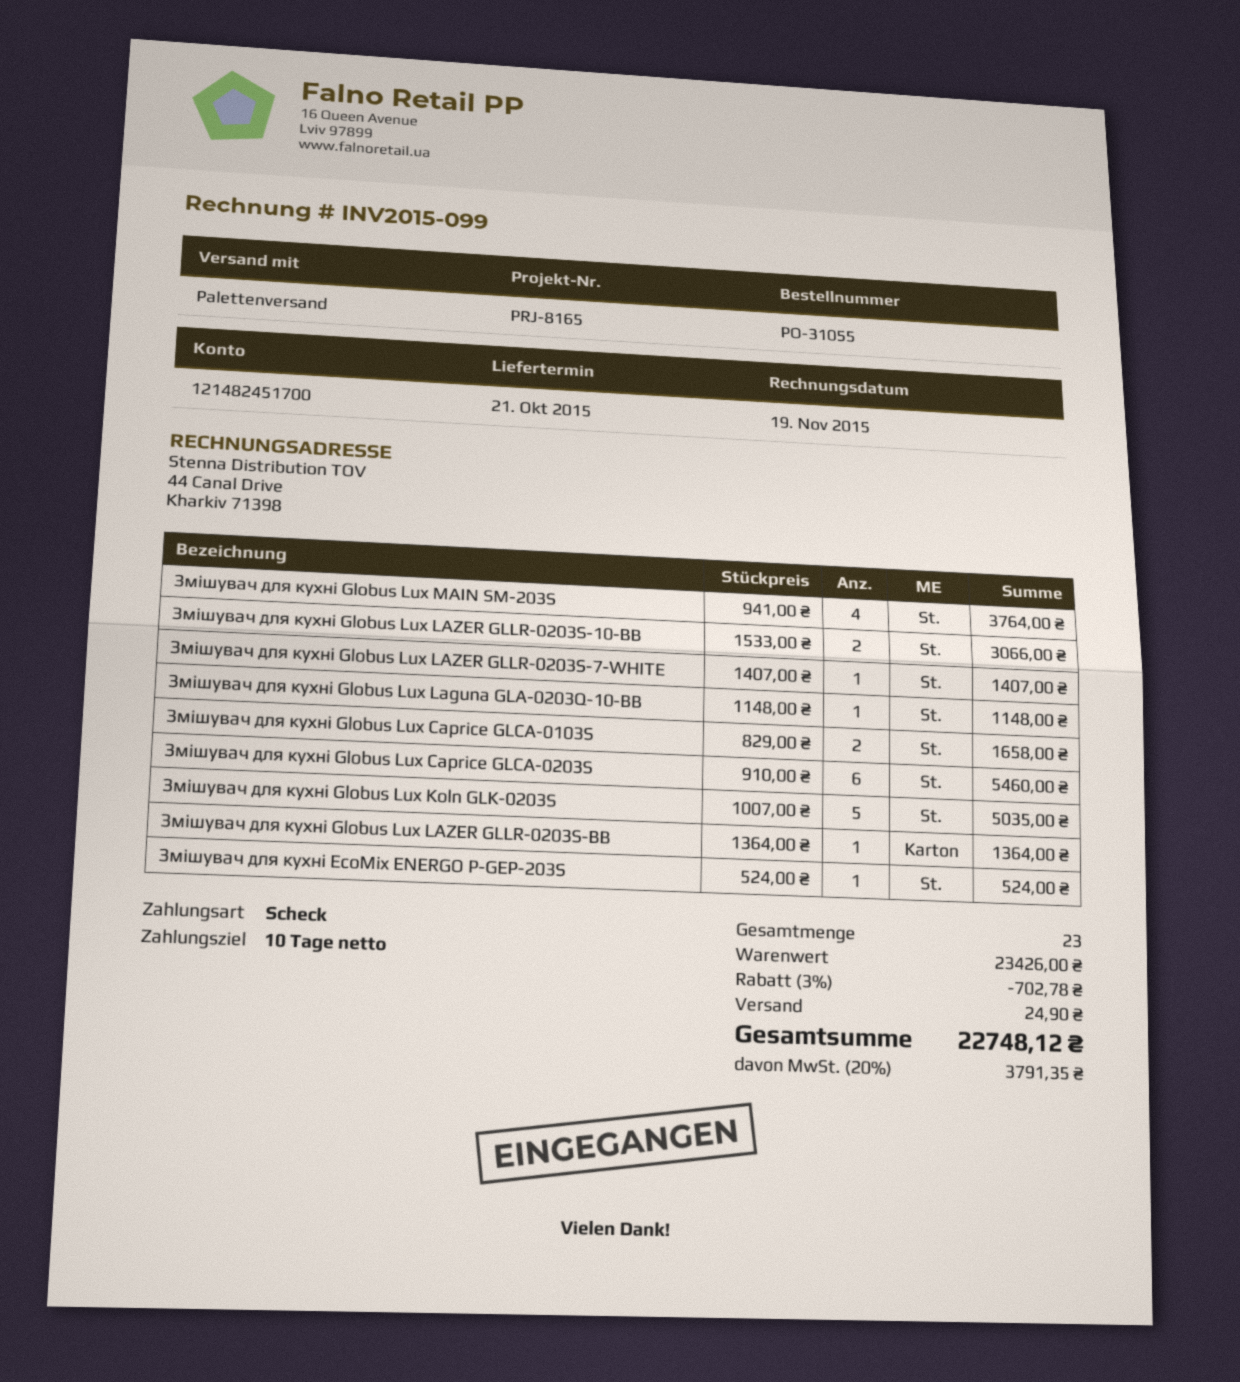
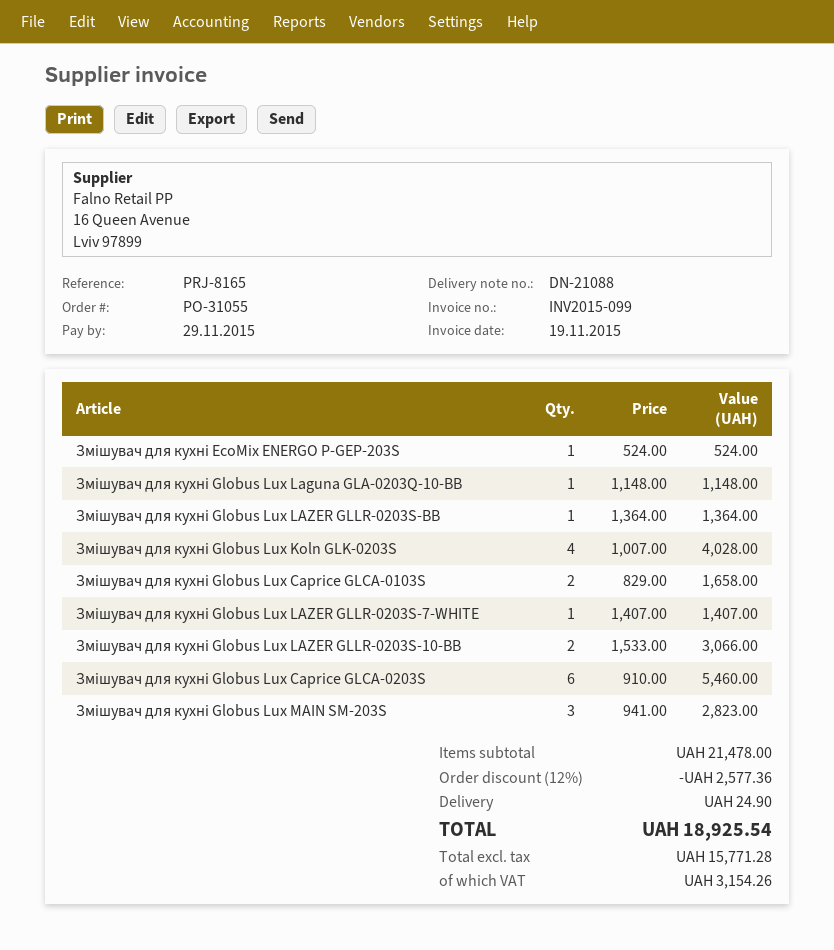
Змішувач для кухні Globus Lux MAIN SM-203S: 4 x 941.00 = 3764.00 -> 3 x 941.00 = 2823.00
Змішувач для кухні Globus Lux Koln GLK-0203S: 5 x 1007.00 = 5035.00 -> 4 x 1007.00 = 4028.00
subtotal: 23426.00 -> 21478.00
discount: 3% = 702.78 -> 12% = 2577.36
tax: 3791.35 -> 3154.26
total: 22748.12 -> 18925.54

